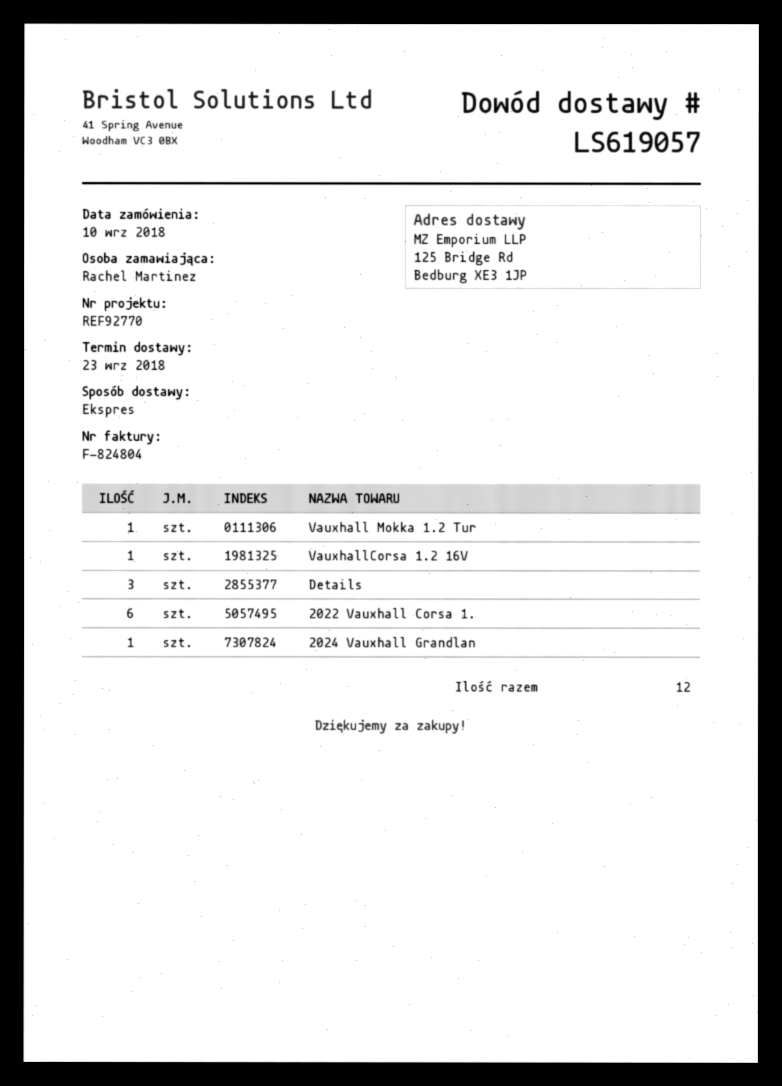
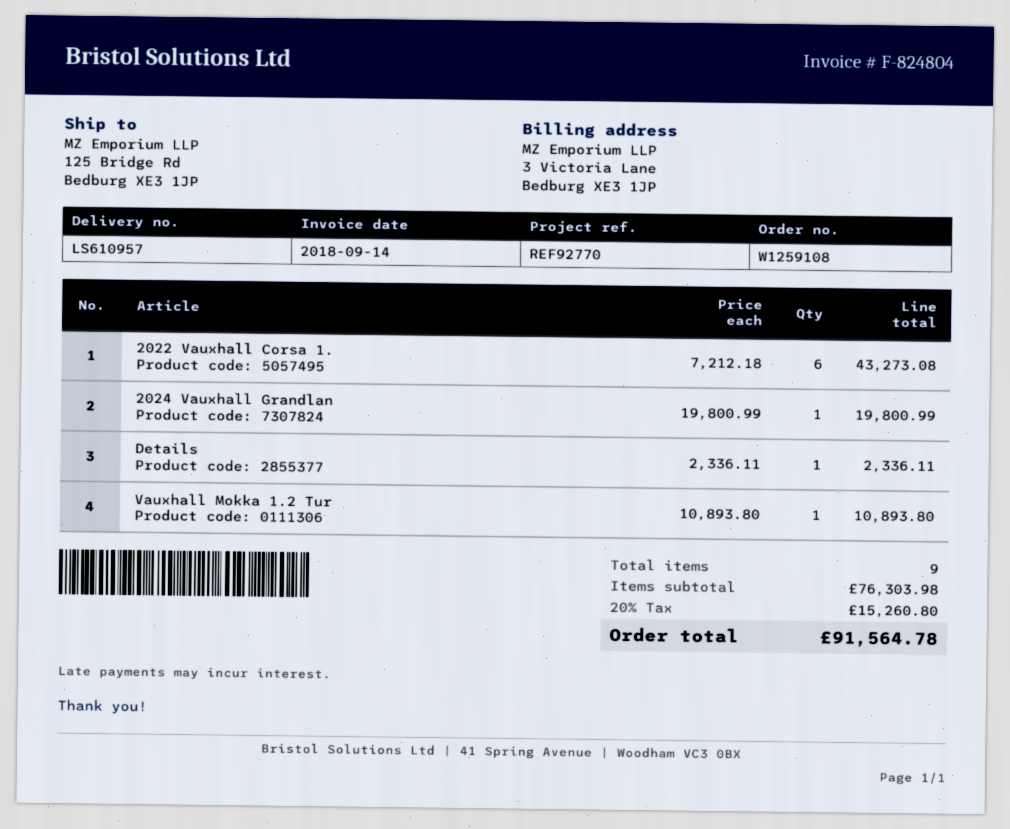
delivery note number: LS619057 -> LS610957
VauxhallCorsa 1.2 16V: 1 -> none
Details: 3 -> 1
total quantity: 12 -> 9

